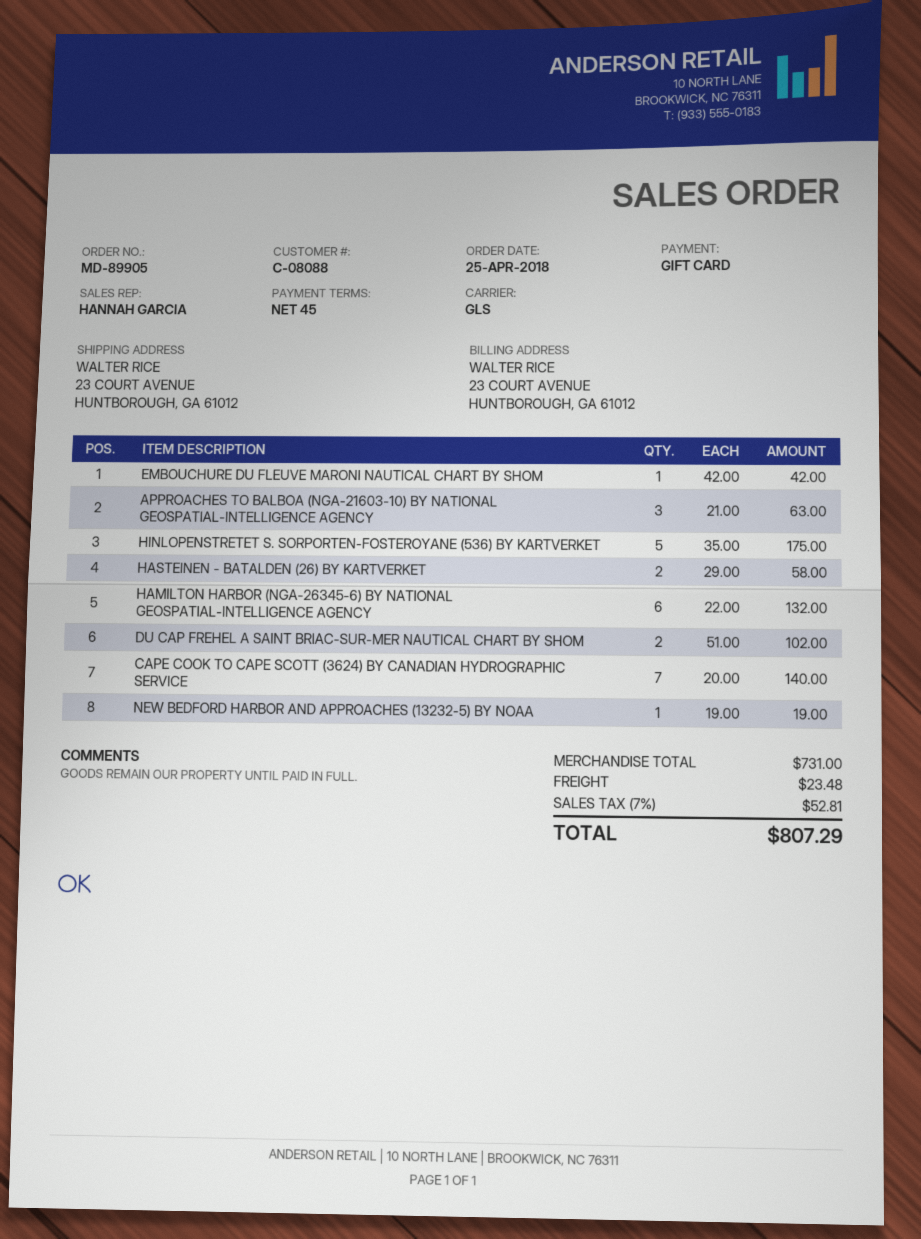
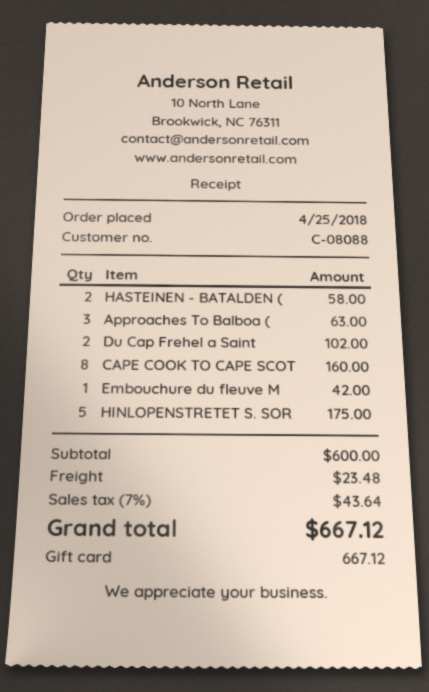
HAMILTON HARBOR (NGA-26345-6) BY NATIONAL GEOSPATIAL-INTELLIGENCE AGENCY: 6 for 132.00 -> none
CAPE COOK TO CAPE SCOTT (3624) BY CANADIAN HYDROGRAPHIC SERVICE: 7 for 140.00 -> 8 for 160.00
NEW BEDFORD HARBOR AND APPROACHES (13232-5) BY NOAA: 1 for 19.00 -> none
subtotal: 731.00 -> 600.00
tax: 7% = 52.81 -> 7% = 43.64
total: 807.29 -> 667.12

